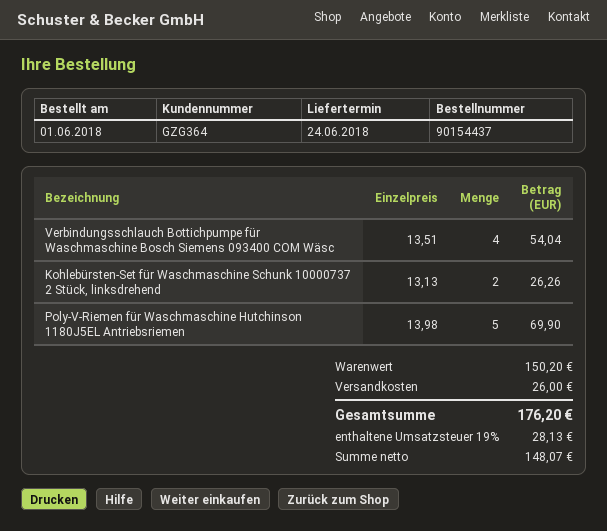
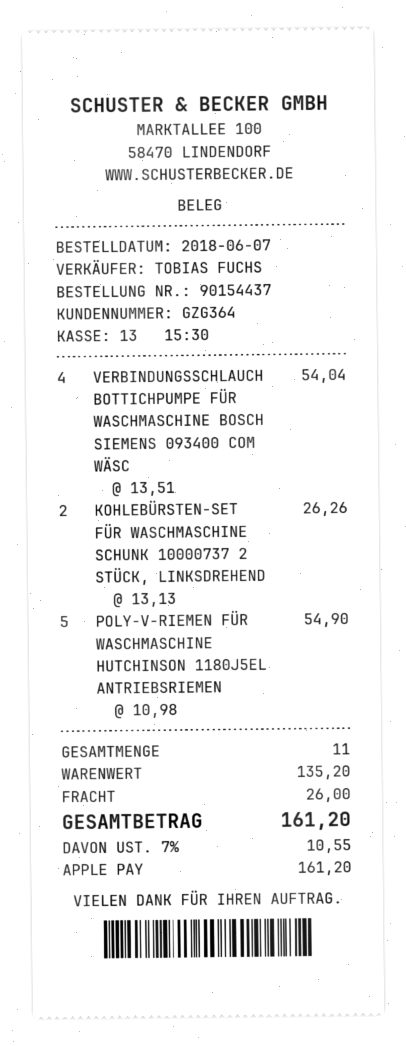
order date: 2018-06-01 -> 2018-06-07
Poly-V-Riemen für Waschmaschine Hutchinson 1180J5EL Antriebsriemen: 5 x 13.98 = 69.90 -> 5 x 10.98 = 54.90
subtotal: 150.20 -> 135.20
tax: 19% = 28.13 -> 7% = 10.55
total: 176.20 -> 161.20

